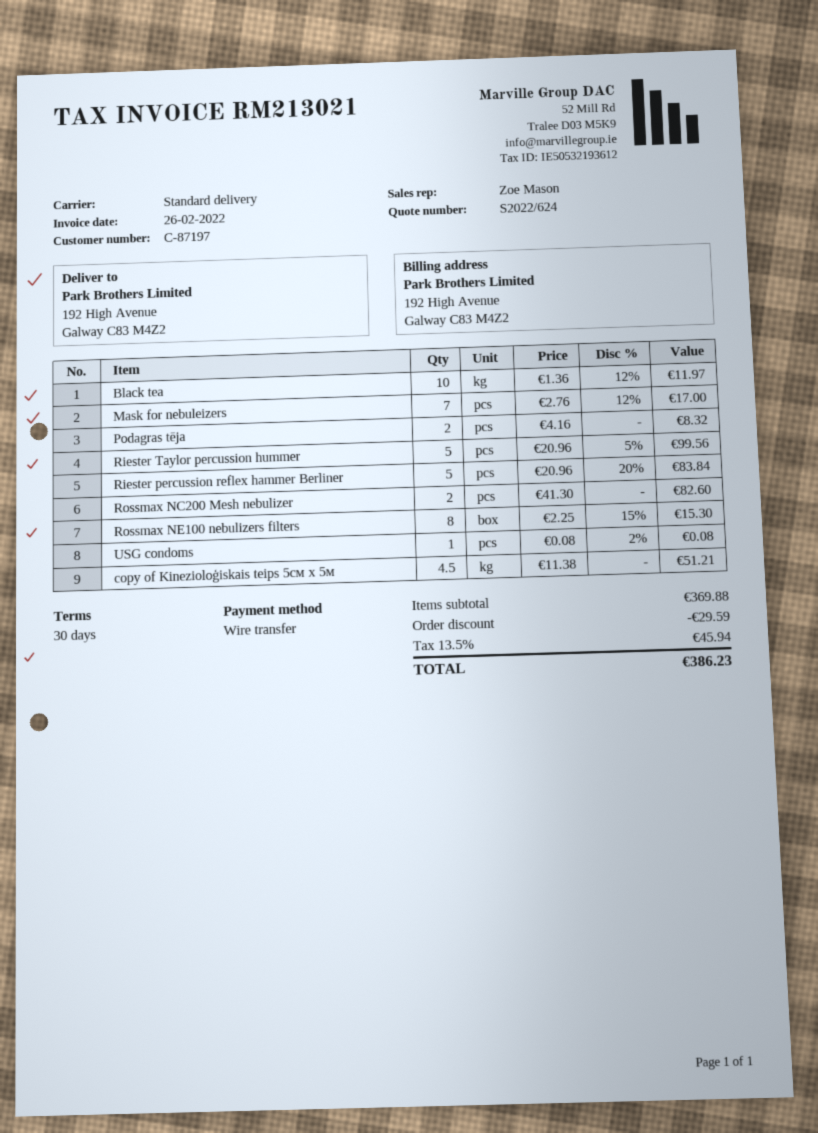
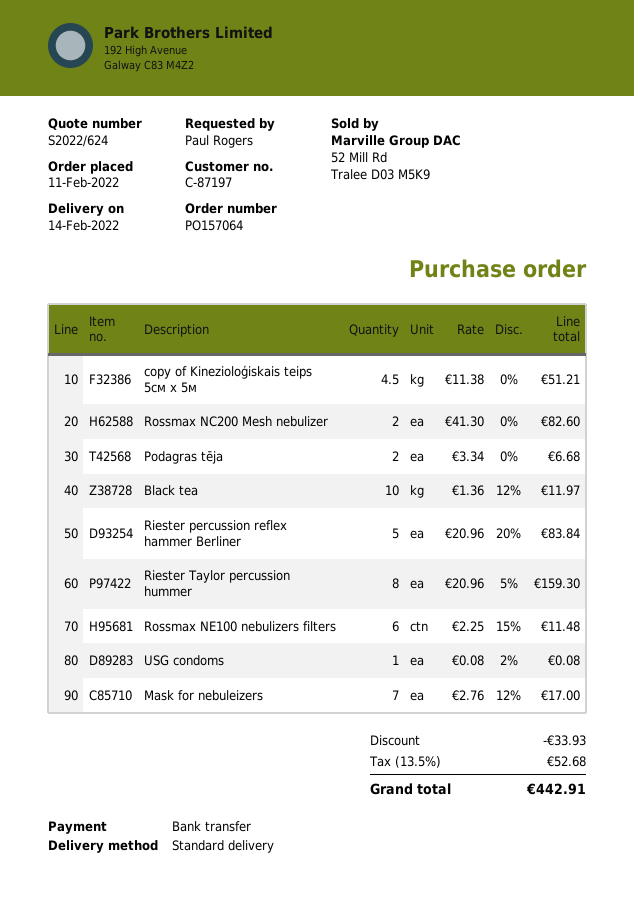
Podagras tēja: 2 x 4.16 = 8.32 -> 2 x 3.34 = 6.68
Riester Taylor percussion hummer: 5 x 20.96 - 5% = 99.56 -> 8 x 20.96 - 5% = 159.30
Rossmax NE100 nebulizers filters: 8 x 2.25 - 15% = 15.30 -> 6 x 2.25 - 15% = 11.48
discount: 29.59 -> 33.93
tax: 13.5% = 45.94 -> 13.5% = 52.68
total: 386.23 -> 442.91

